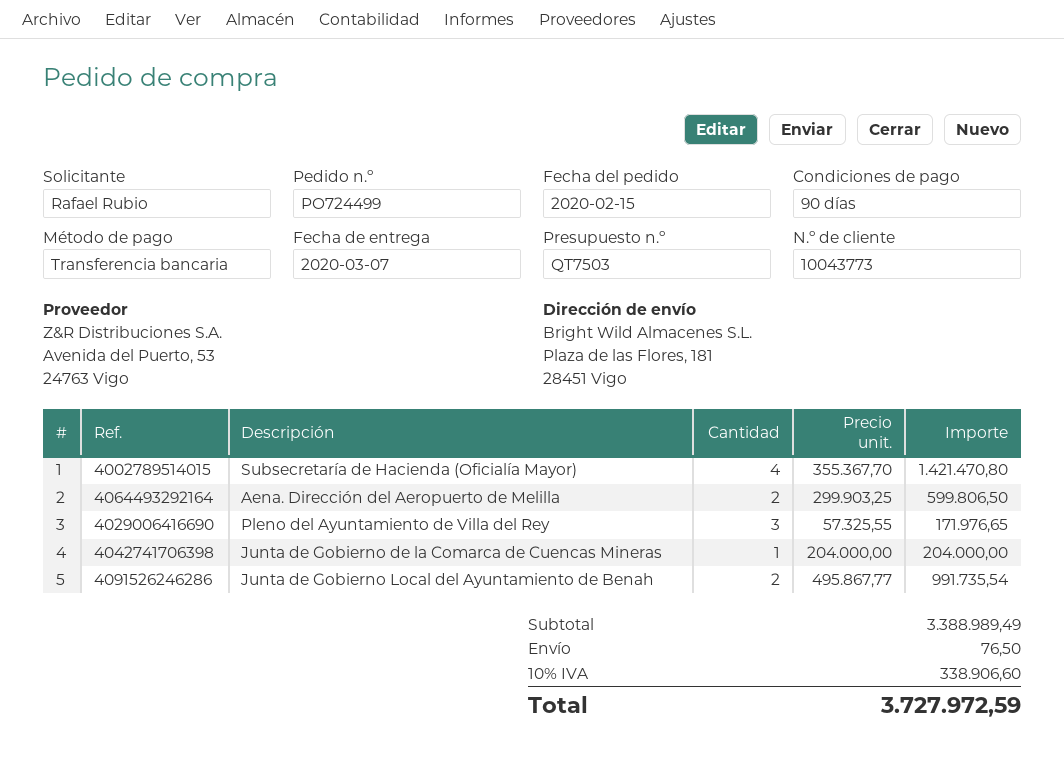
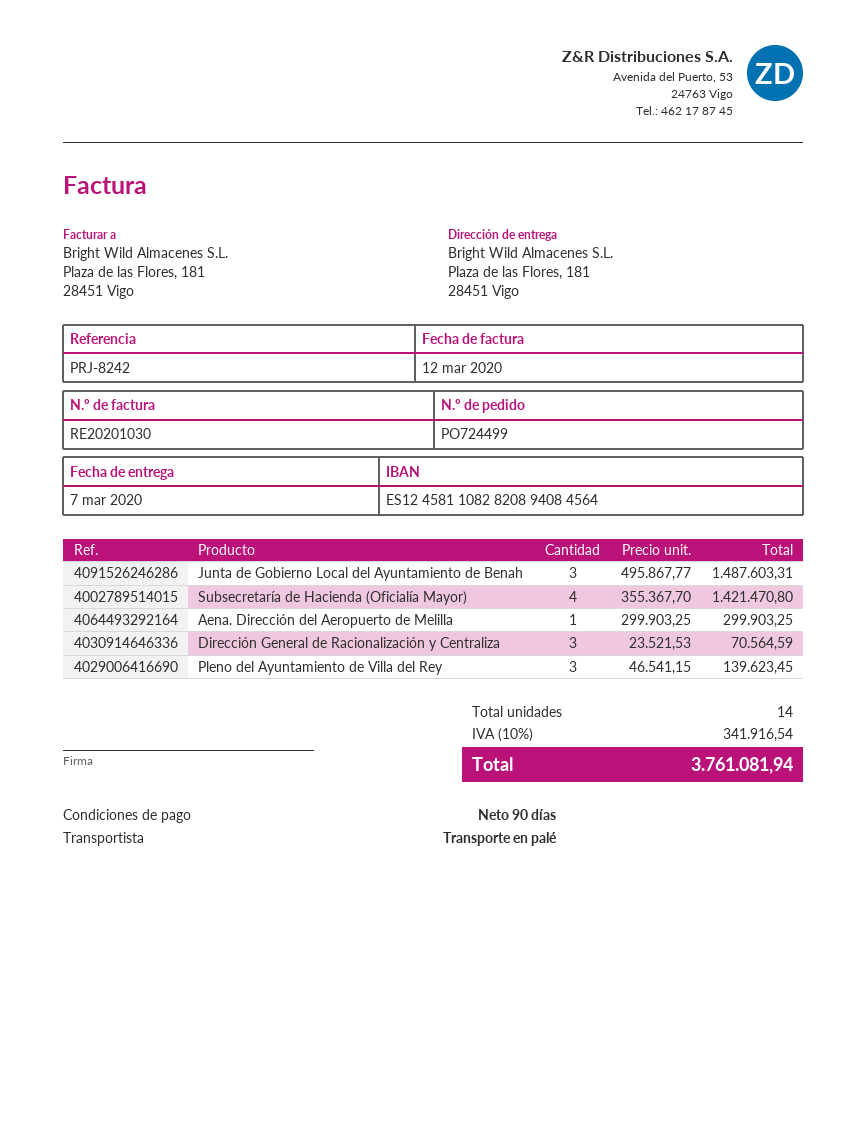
Aena. Dirección del Aeropuerto de Melilla: 2 x 299903.25 = 599806.50 -> 1 x 299903.25 = 299903.25
Pleno del Ayuntamiento de Villa del Rey: 3 x 57325.55 = 171976.65 -> 3 x 46541.15 = 139623.45
Junta de Gobierno de la Comarca de Cuencas Mineras: 1 x 204000.00 = 204000.00 -> none
Junta de Gobierno Local del Ayuntamiento de Benah: 2 x 495867.77 = 991735.54 -> 3 x 495867.77 = 1487603.31
Dirección General de Racionalización y Centraliza: none -> 3 x 23521.53 = 70564.59
shipping: 76.50 -> none
tax: 10% = 338906.60 -> 10% = 341916.54
total: 3727972.59 -> 3761081.94

